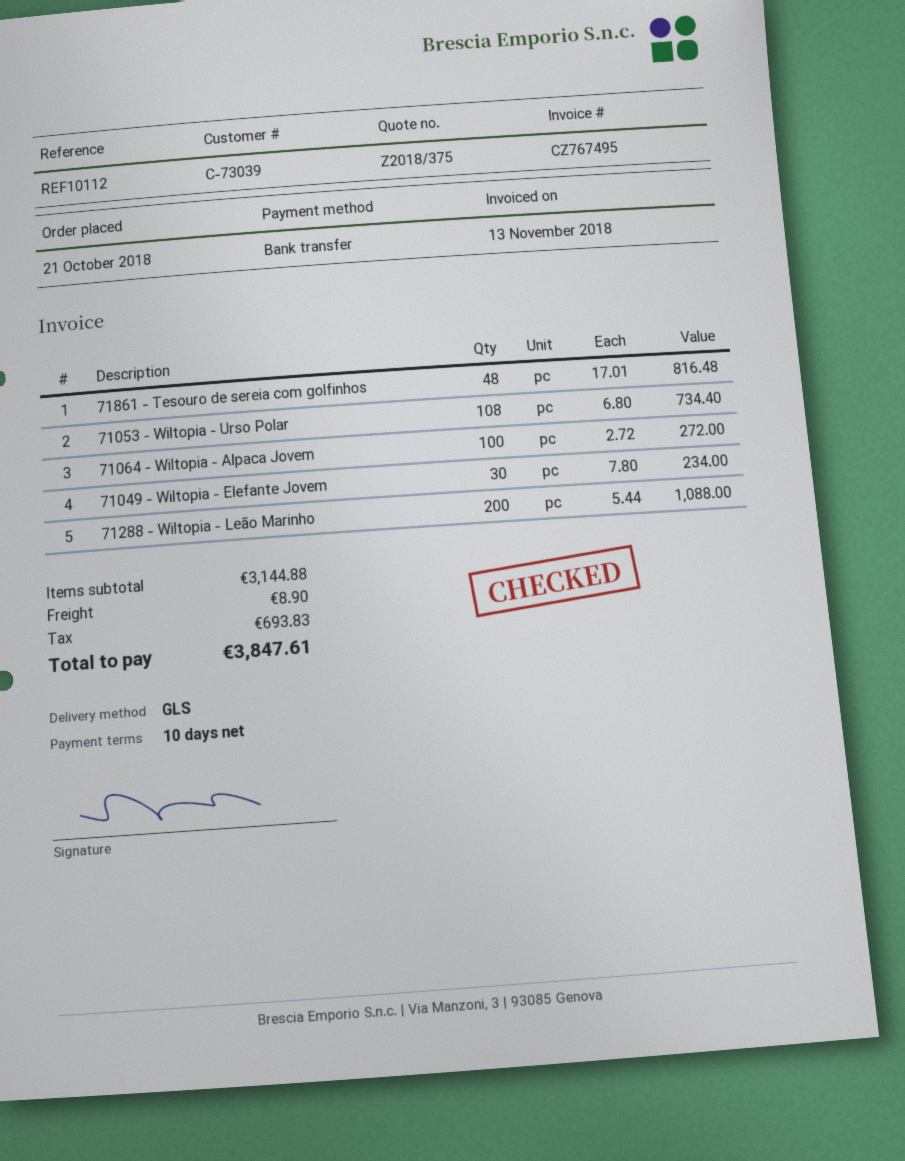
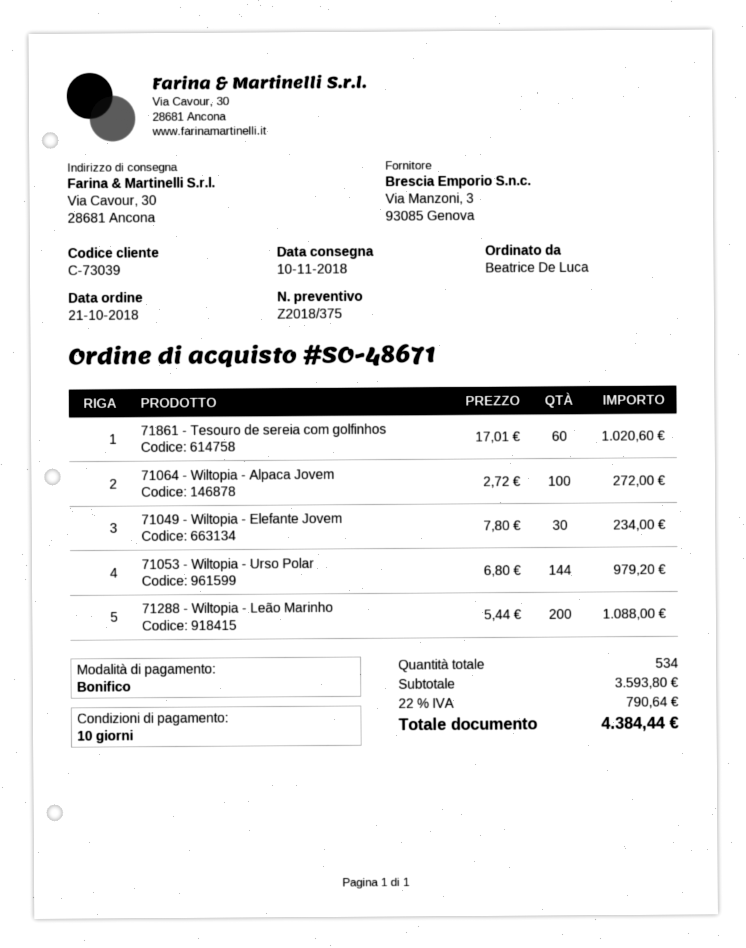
71861 - Tesouro de sereia com golfinhos: 48 x 17.01 = 816.48 -> 60 x 17.01 = 1020.60
71053 - Wiltopia - Urso Polar: 108 x 6.80 = 734.40 -> 144 x 6.80 = 979.20
subtotal: 3144.88 -> 3593.80
shipping: 8.90 -> none
tax: 693.83 -> 790.64
total: 3847.61 -> 4384.44

